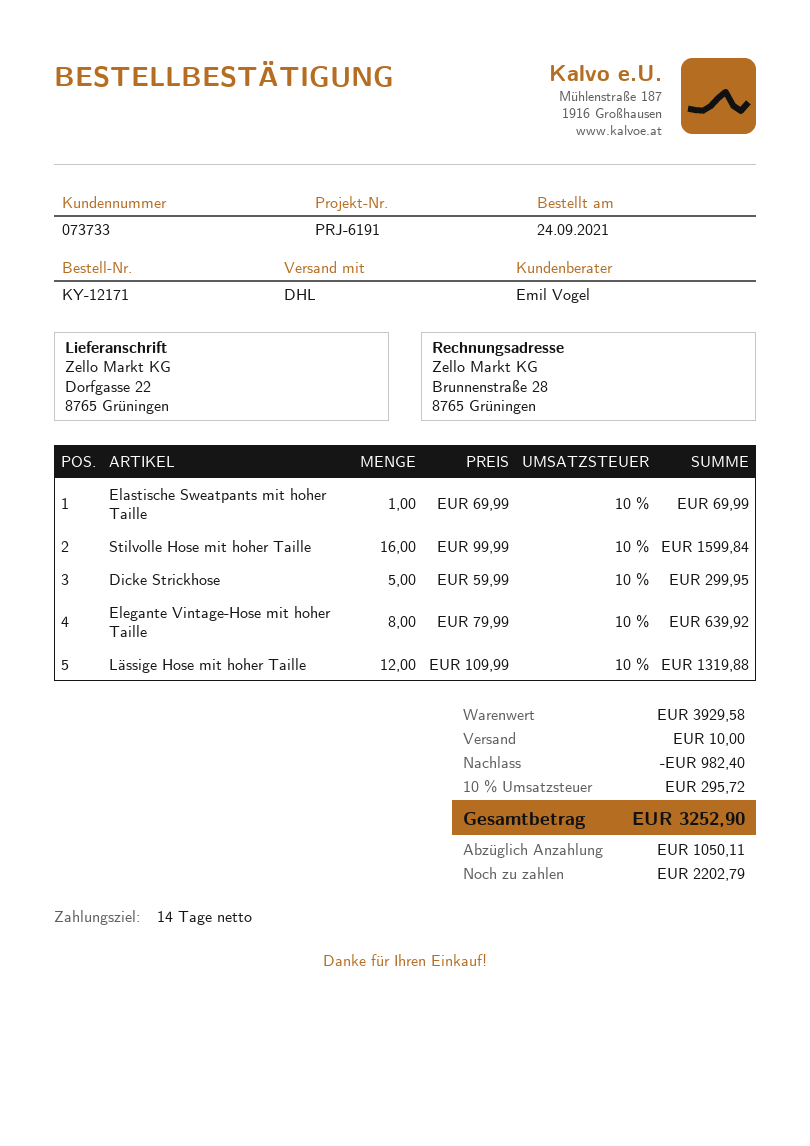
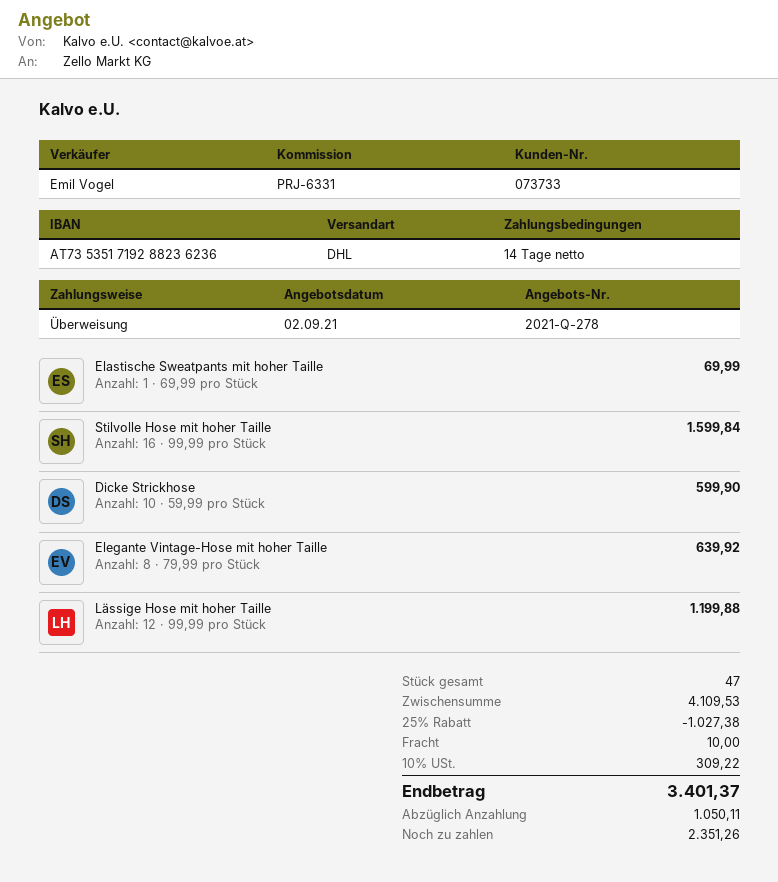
reference: PRJ-6191 -> PRJ-6331
Dicke Strickhose: 5 x 59.99 = 299.95 -> 10 x 59.99 = 599.90
Lässige Hose mit hoher Taille: 12 x 109.99 = 1319.88 -> 12 x 99.99 = 1199.88
subtotal: 3929.58 -> 4109.53
discount: 982.40 -> 1027.38
tax: 10% = 295.72 -> 10% = 309.22
total: 3252.90 -> 3401.37
balance: 2202.79 -> 2351.26

